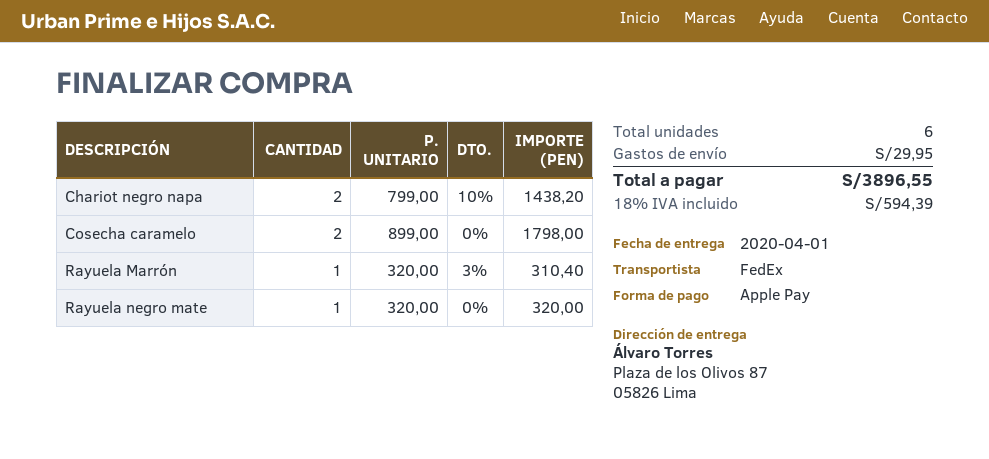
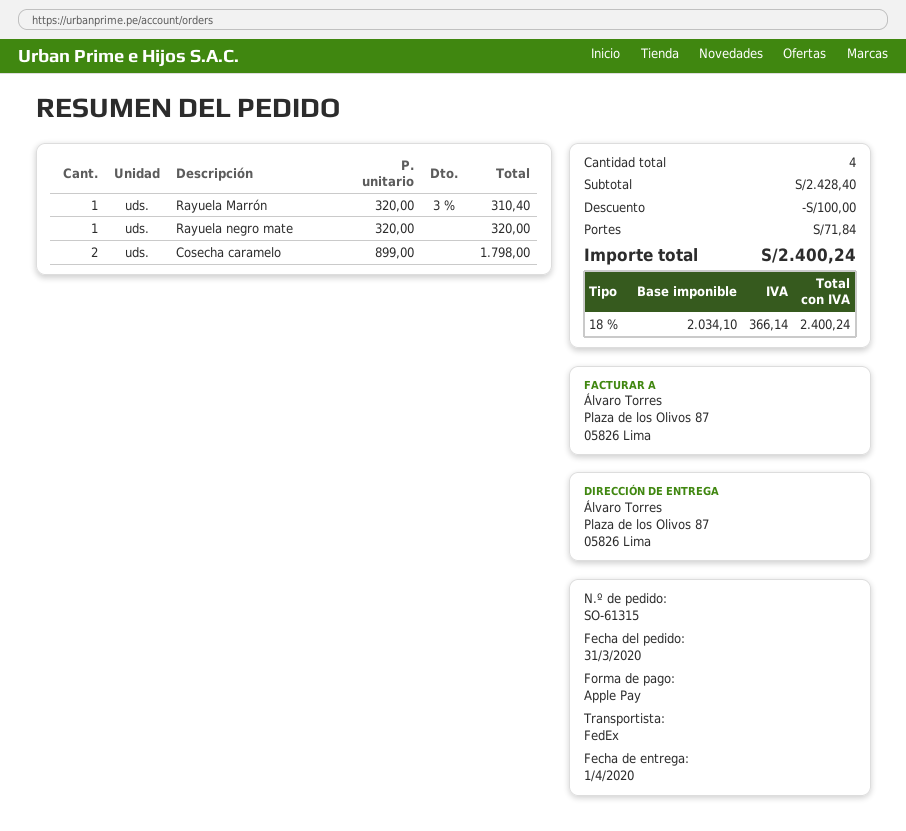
Chariot negro napa: 2 x 799.00 - 10% = 1438.20 -> none
total quantity: 6 -> 4
discount: none -> 100.00
shipping: 29.95 -> 71.84
tax: 18% = 594.39 -> 18% = 366.14
total: 3896.55 -> 2400.24

